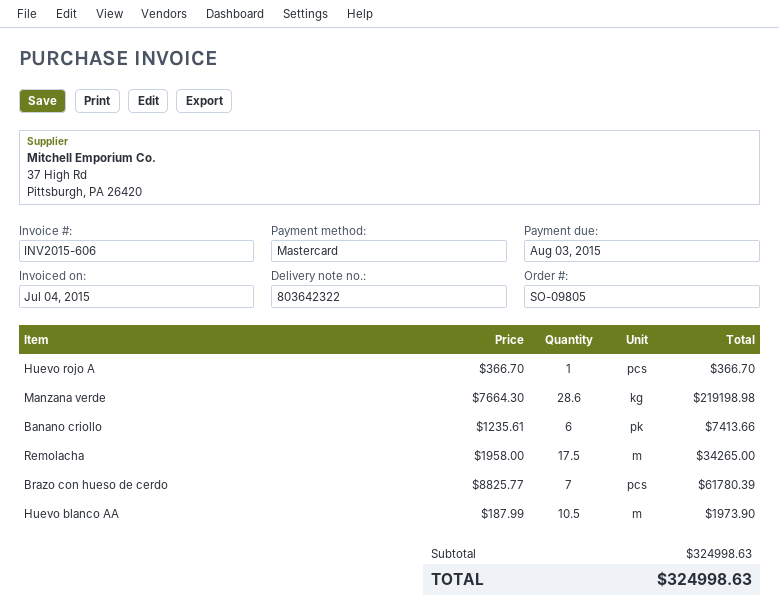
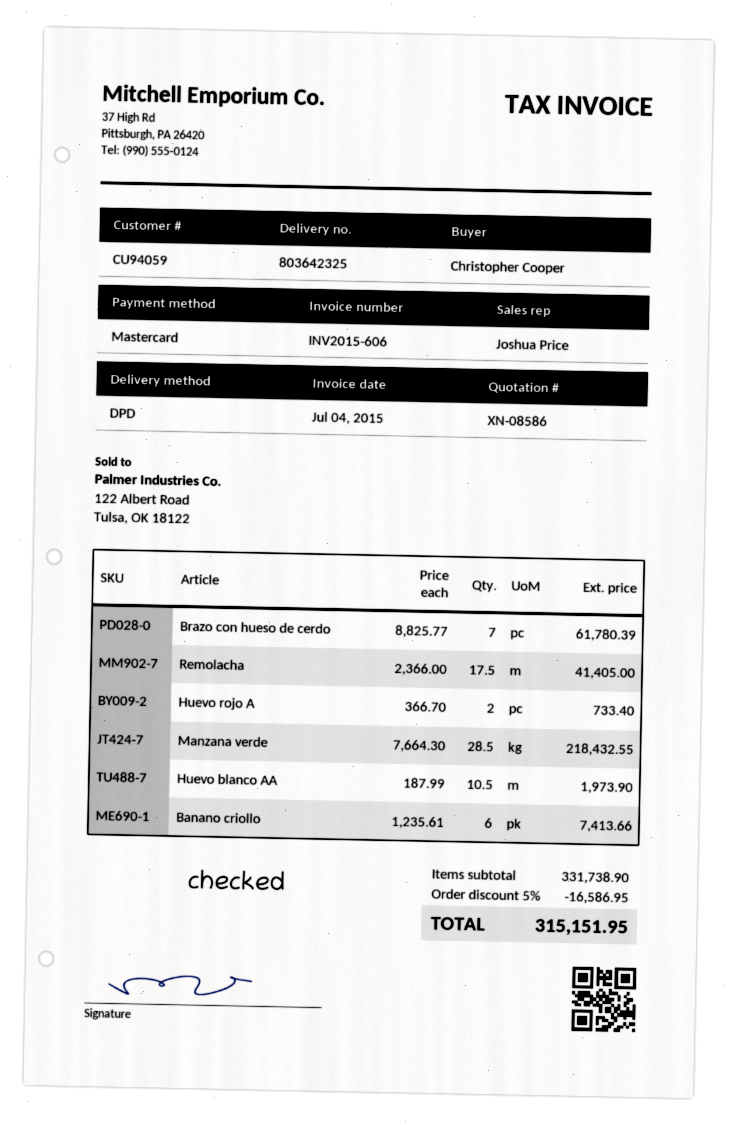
delivery note number: 803642322 -> 803642325
Huevo rojo A: 1 x 366.70 = 366.70 -> 2 x 366.70 = 733.40
Manzana verde: 28.6 x 7664.30 = 219198.98 -> 28.5 x 7664.30 = 218432.55
Remolacha: 17.5 x 1958.00 = 34265.00 -> 17.5 x 2366.00 = 41405.00
subtotal: 324998.63 -> 331738.90
discount: none -> 5% = 16586.95
total: 324998.63 -> 315151.95

